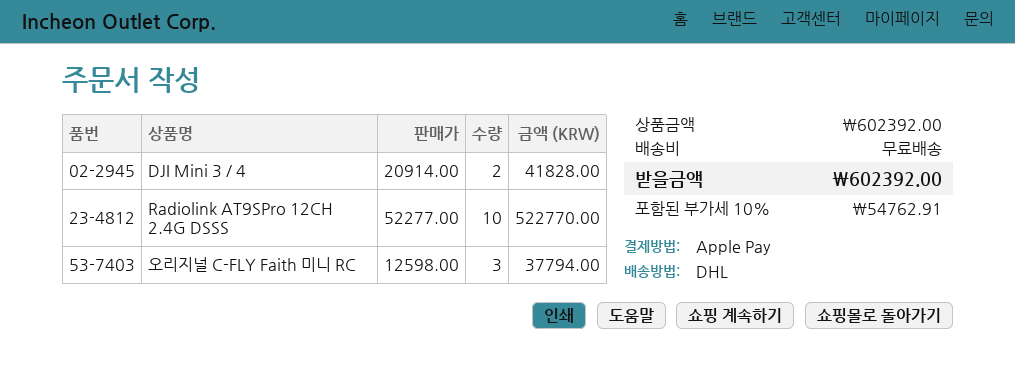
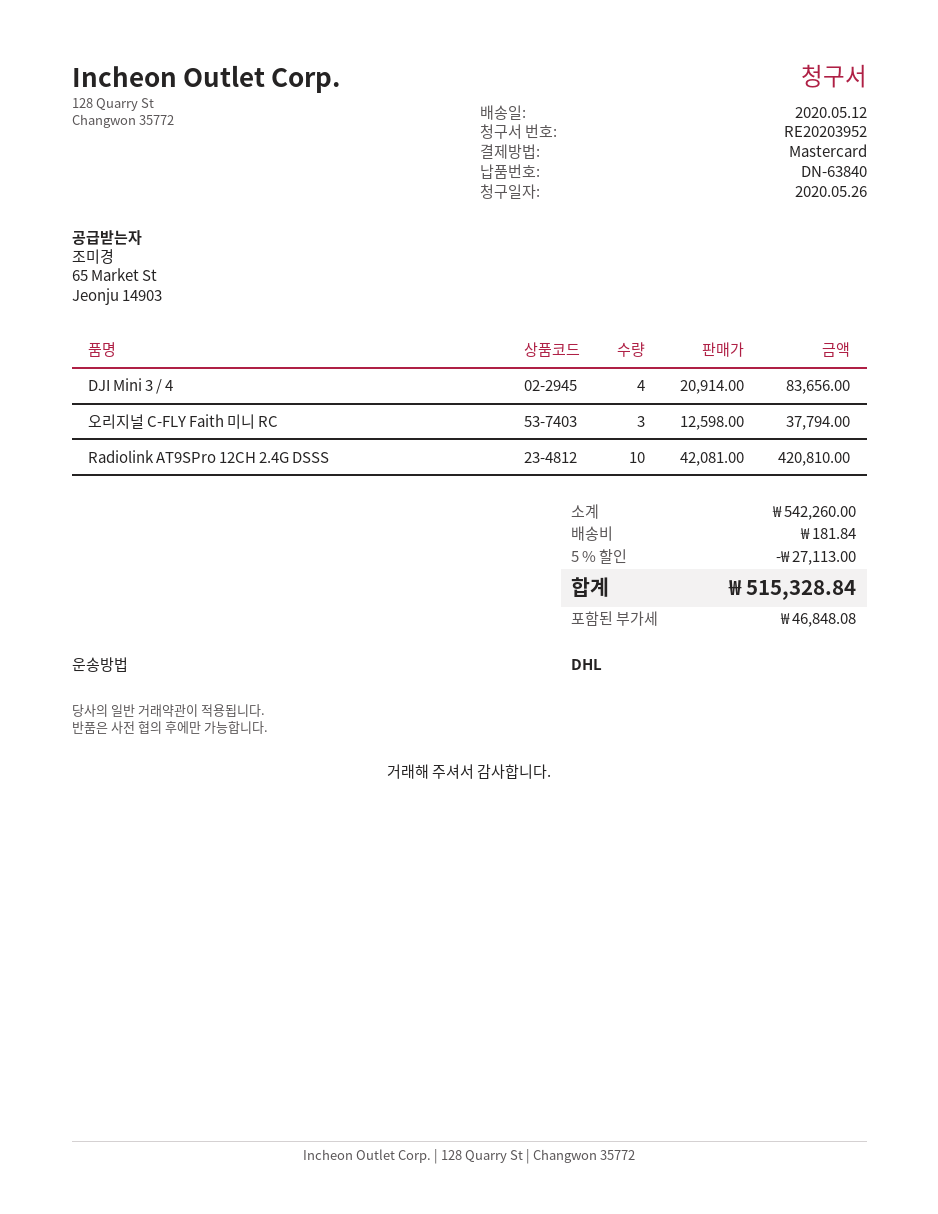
payment method: Apple Pay -> Mastercard
DJI Mini 3 / 4: 2 x 20914.00 = 41828.00 -> 4 x 20914.00 = 83656.00
Radiolink AT9SPro 12CH 2.4G DSSS: 10 x 52277.00 = 522770.00 -> 10 x 42081.00 = 420810.00
subtotal: 602392.00 -> 542260.00
discount: none -> 5% = 27113.00
shipping: 0.00 -> 181.84
tax: 54762.91 -> 46848.08
total: 602392.00 -> 515328.84

